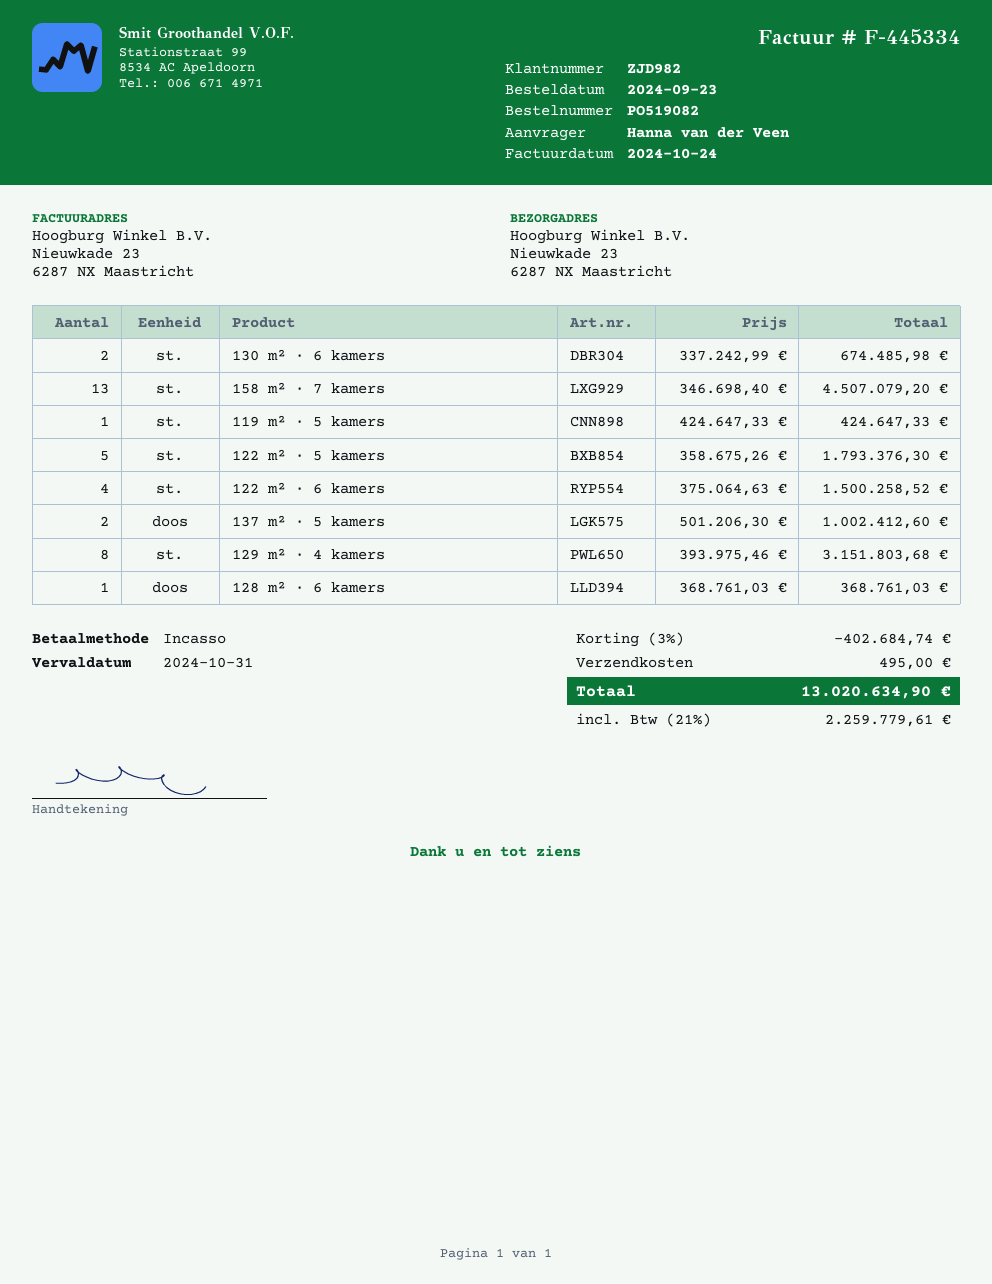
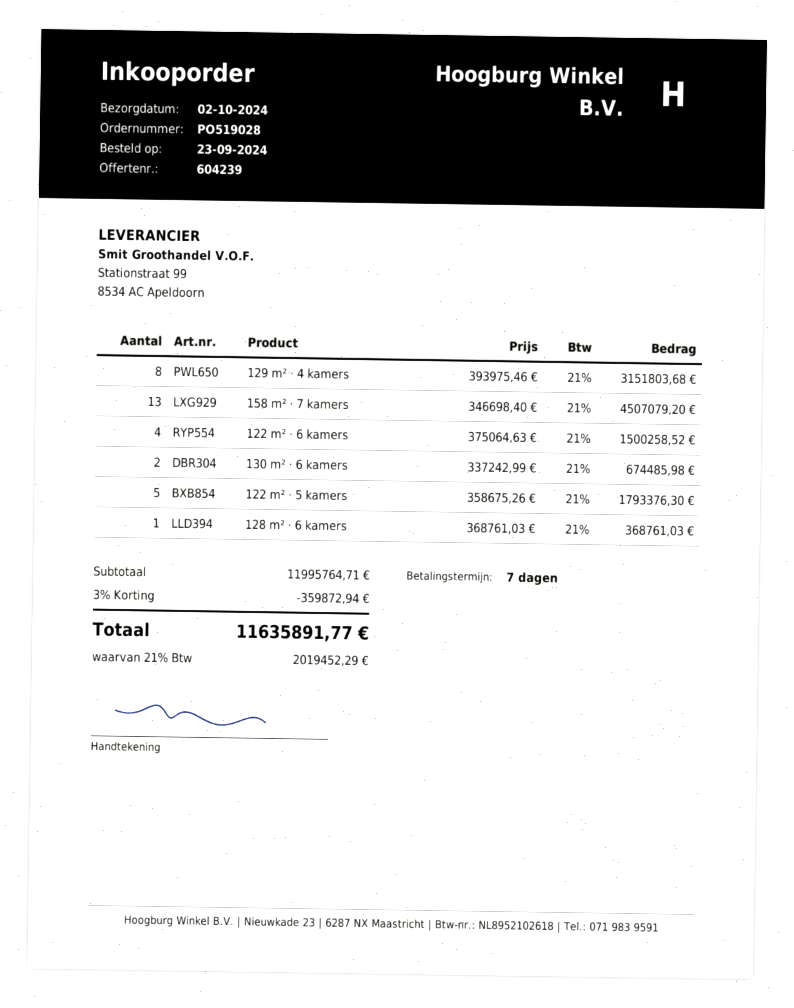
order number: PO519082 -> PO519028
119 m² · 5 kamers: 1 x 424647.33 = 424647.33 -> none
137 m² · 5 kamers: 2 x 501206.30 = 1002412.60 -> none
discount: 3% = 402684.74 -> 3% = 359872.94
shipping: 495.00 -> none
tax: 21% = 2259779.61 -> 21% = 2019452.29
total: 13020634.90 -> 11635891.77

